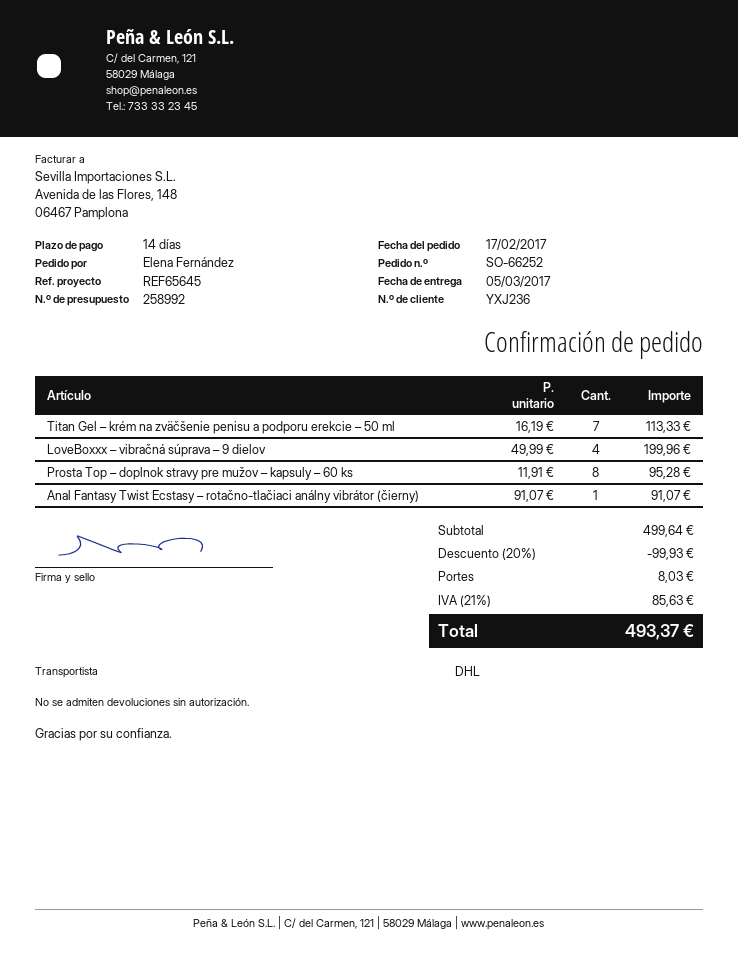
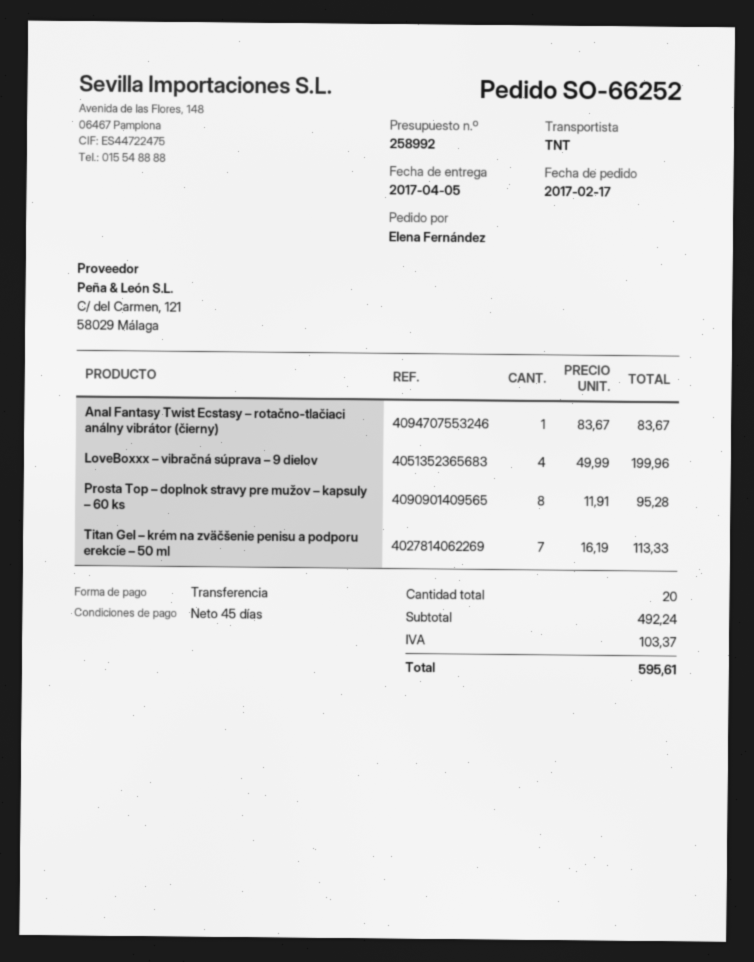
delivery date: 2017-03-05 -> 2017-04-05
payment terms: 14 days -> 45 days
shipping method: DHL -> TNT
Anal Fantasy Twist Ecstasy – rotačno-tlačiaci análny vibrátor (čierny): 1 x 91.07 = 91.07 -> 1 x 83.67 = 83.67
subtotal: 499.64 -> 492.24
discount: 20% = 99.93 -> none
shipping: 8.03 -> none
tax: 85.63 -> 103.37
total: 493.37 -> 595.61

